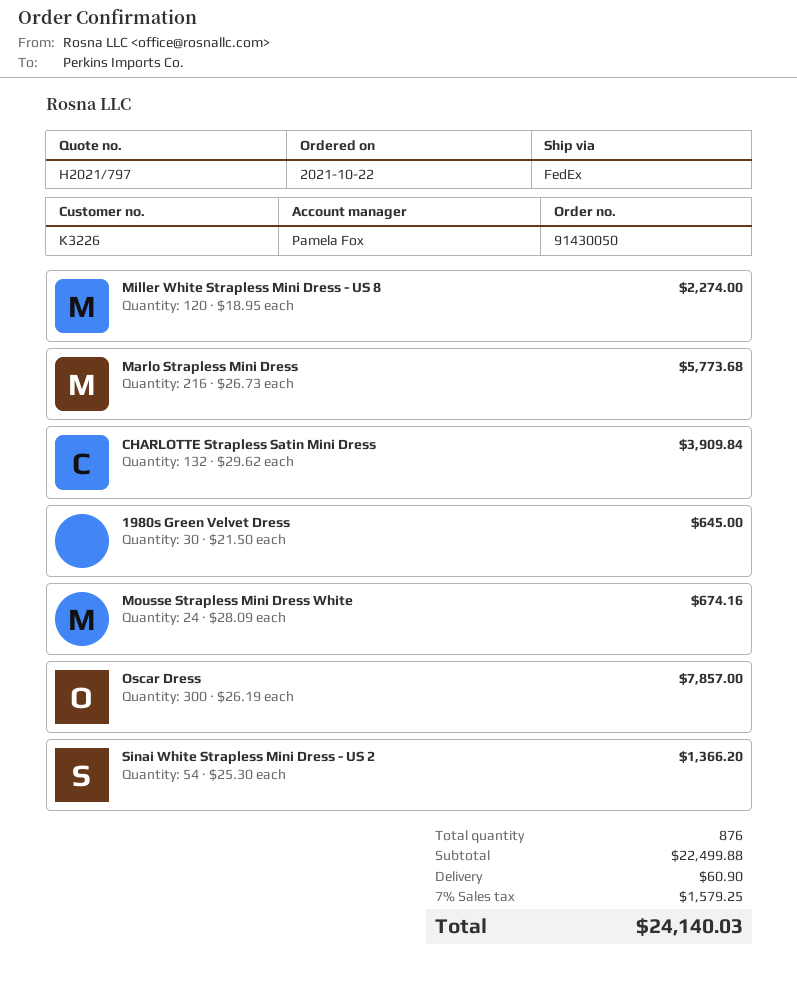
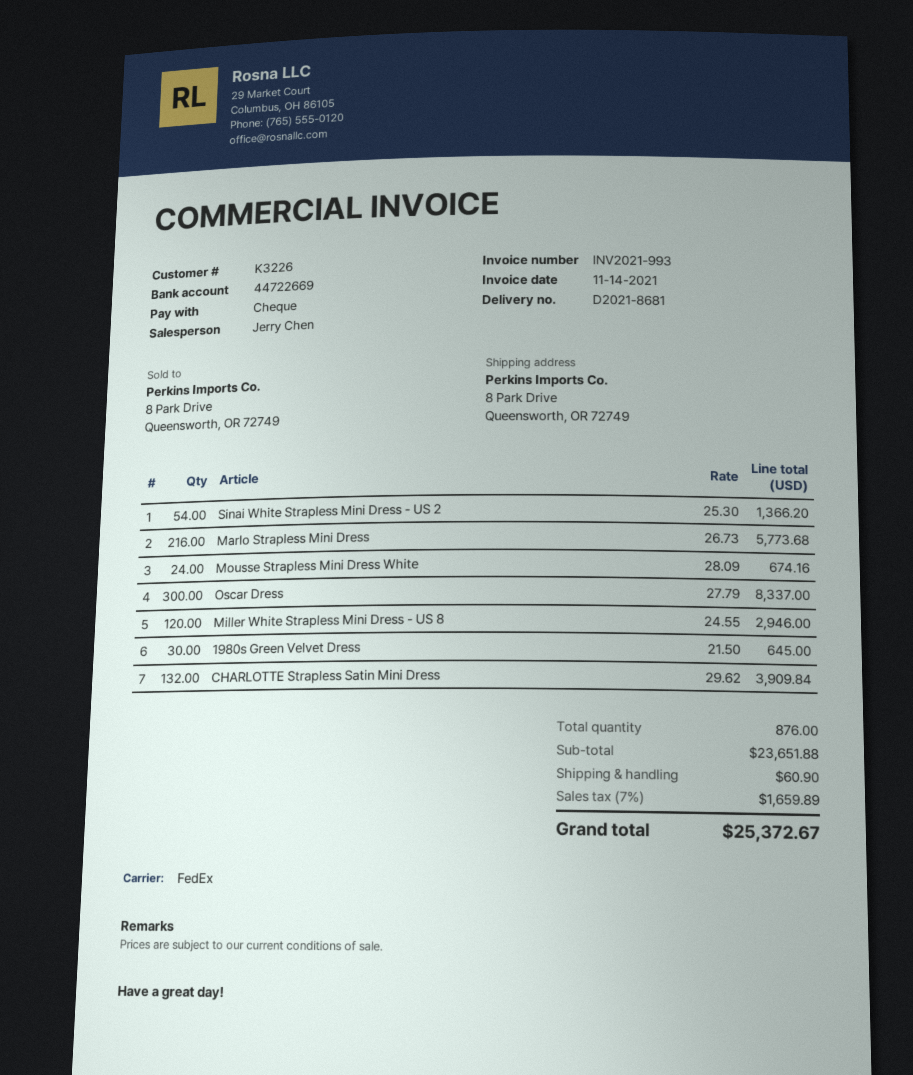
sales rep: Pamela Fox -> Jerry Chen
Miller White Strapless Mini Dress - US 8: 120 x 18.95 = 2274.00 -> 120 x 24.55 = 2946.00
Oscar Dress: 300 x 26.19 = 7857.00 -> 300 x 27.79 = 8337.00
subtotal: 22499.88 -> 23651.88
tax: 7% = 1579.25 -> 7% = 1659.89
total: 24140.03 -> 25372.67

